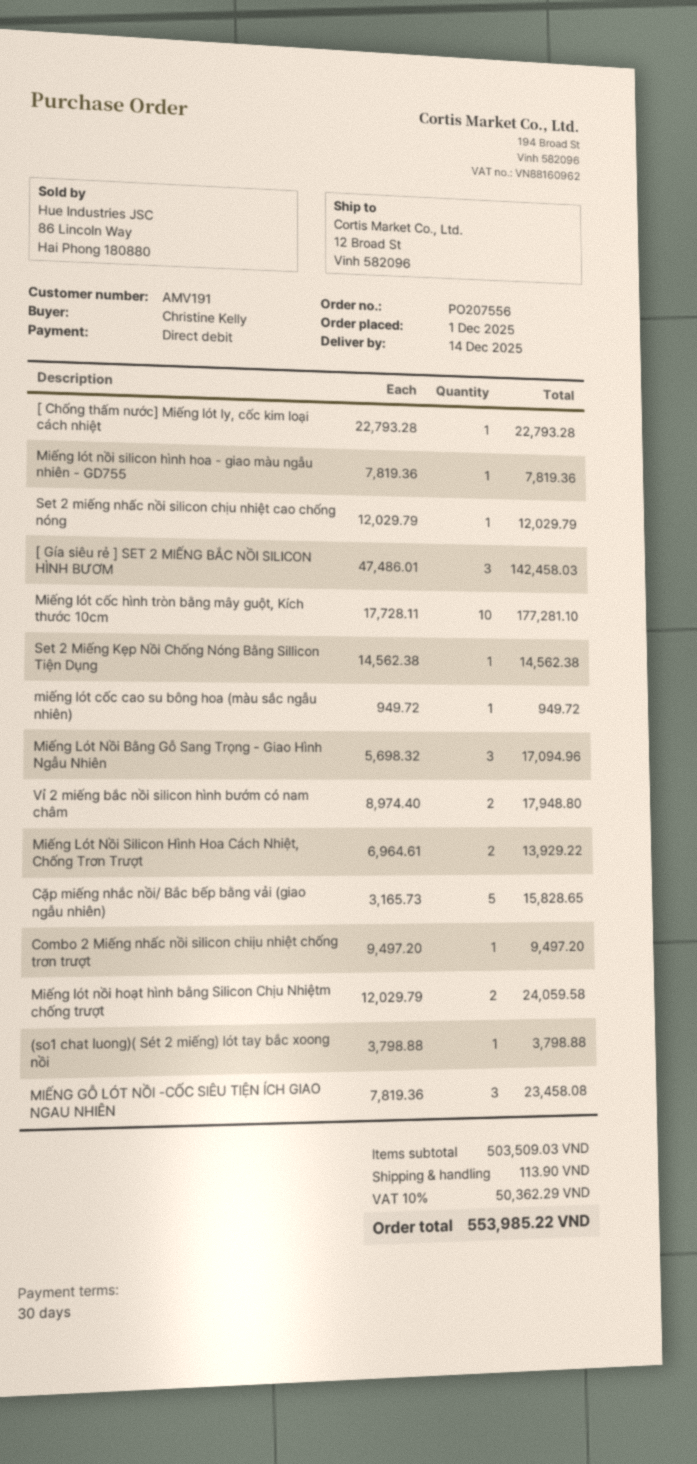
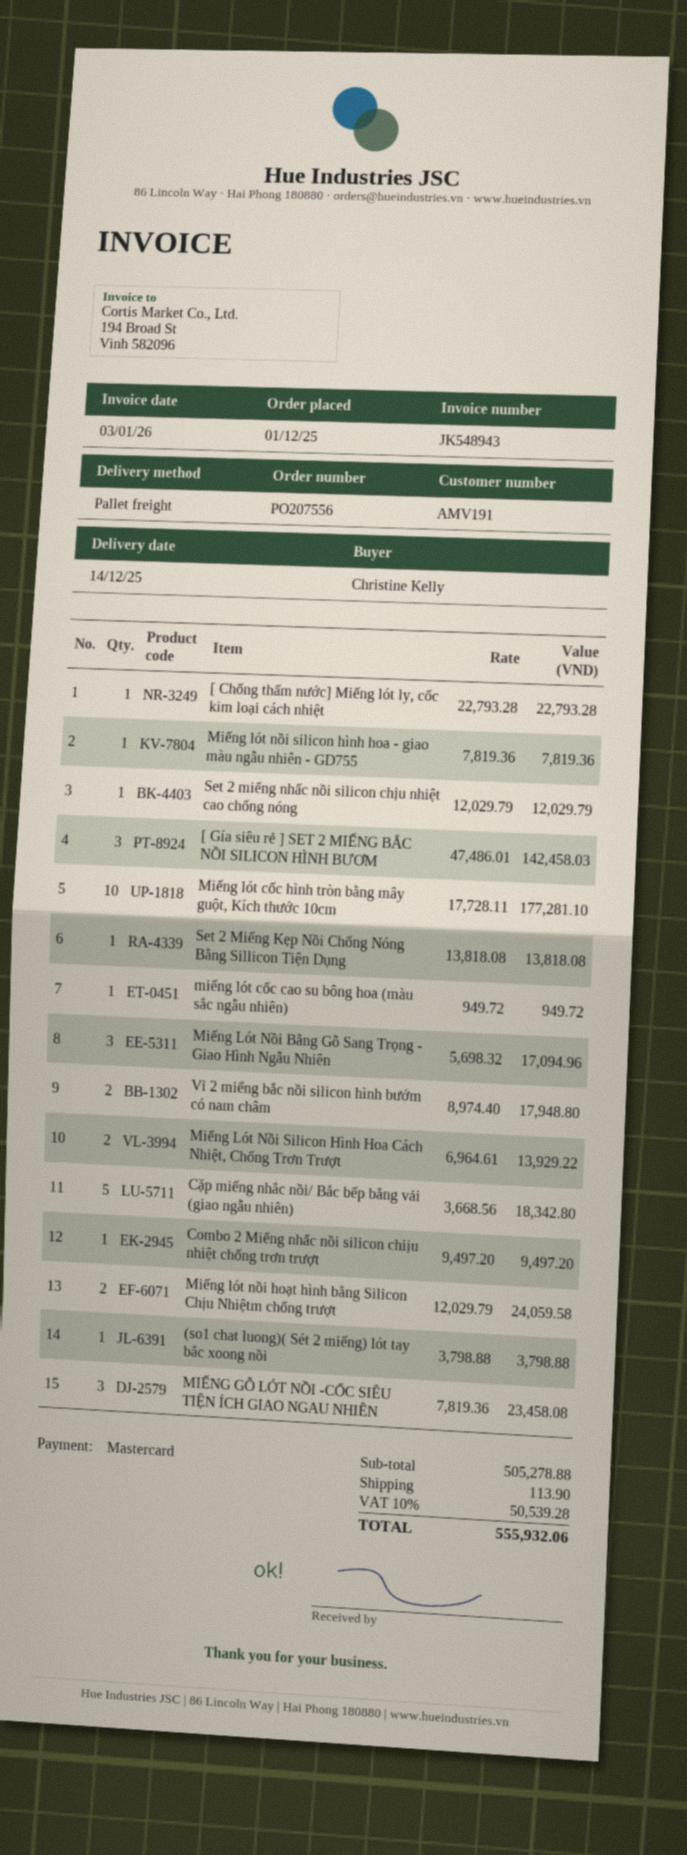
payment method: direct debit -> Mastercard
Set 2 Miếng Kẹp Nồi Chống Nóng Bằng Sillicon Tiện Dụng: 1 x 14562.38 = 14562.38 -> 1 x 13818.08 = 13818.08
Cặp miếng nhắc nồi/ Bắc bếp bằng vải (giao ngẫu nhiên): 5 x 3165.73 = 15828.65 -> 5 x 3668.56 = 18342.80
subtotal: 503509.03 -> 505278.88
tax: 10% = 50362.29 -> 10% = 50539.28
total: 553985.22 -> 555932.06

